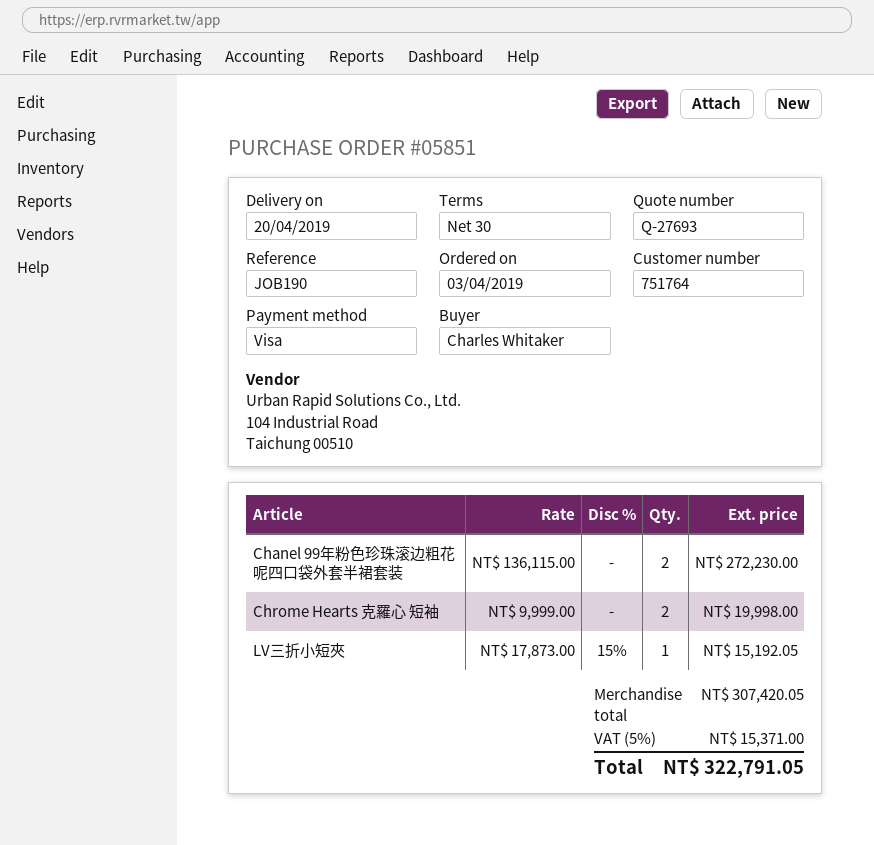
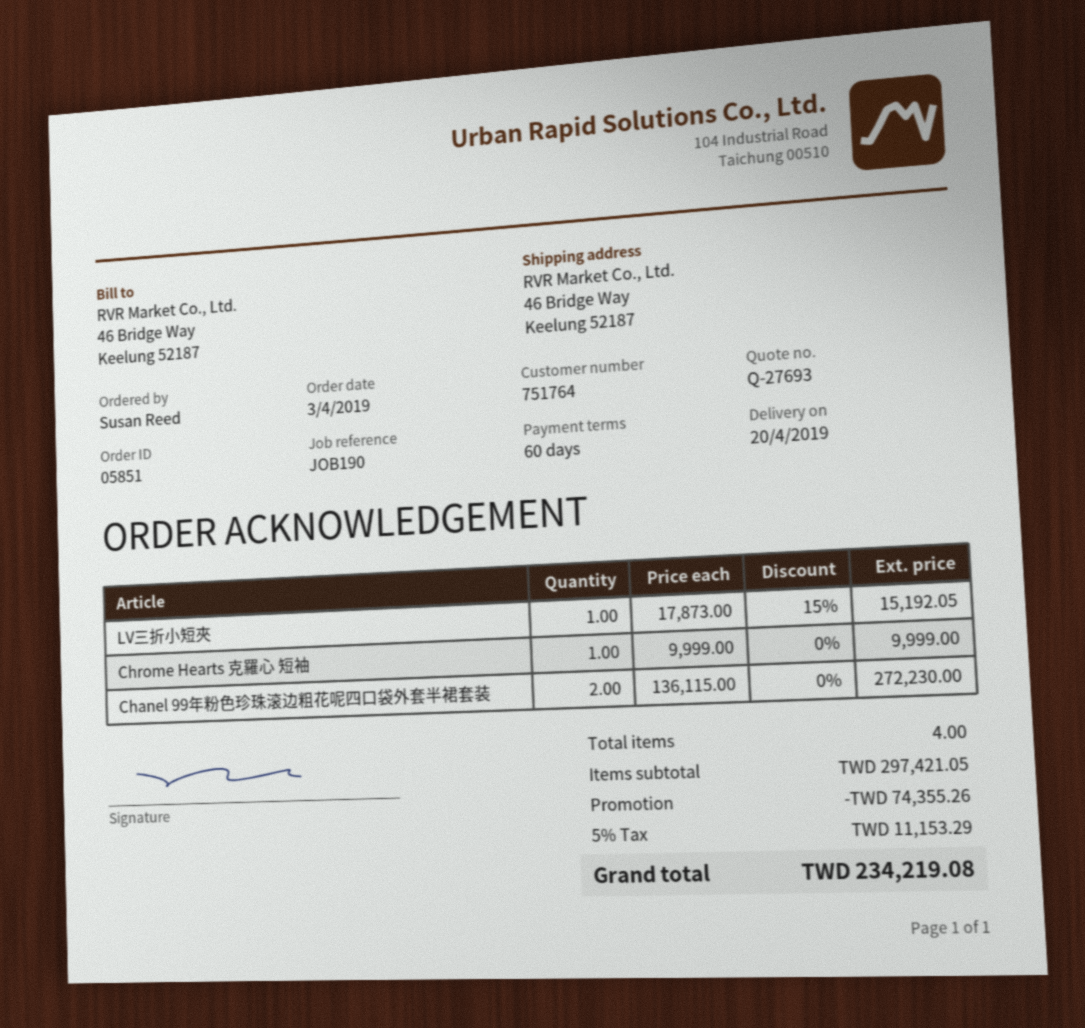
payment terms: 30 days -> 60 days
ordered by: Charles Whitaker -> Susan Reed
Chrome Hearts 克羅心 短袖: 2 x 9999.00 = 19998.00 -> 1 x 9999.00 = 9999.00
subtotal: 307420.05 -> 297421.05
discount: none -> 74355.26
tax: 5% = 15371.00 -> 5% = 11153.29
total: 322791.05 -> 234219.08

